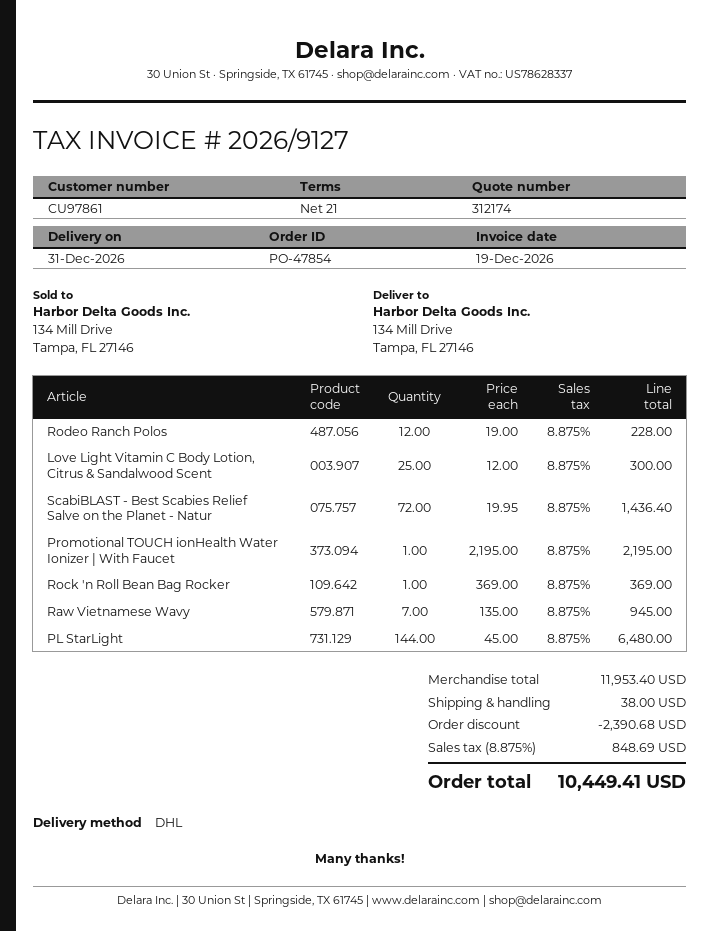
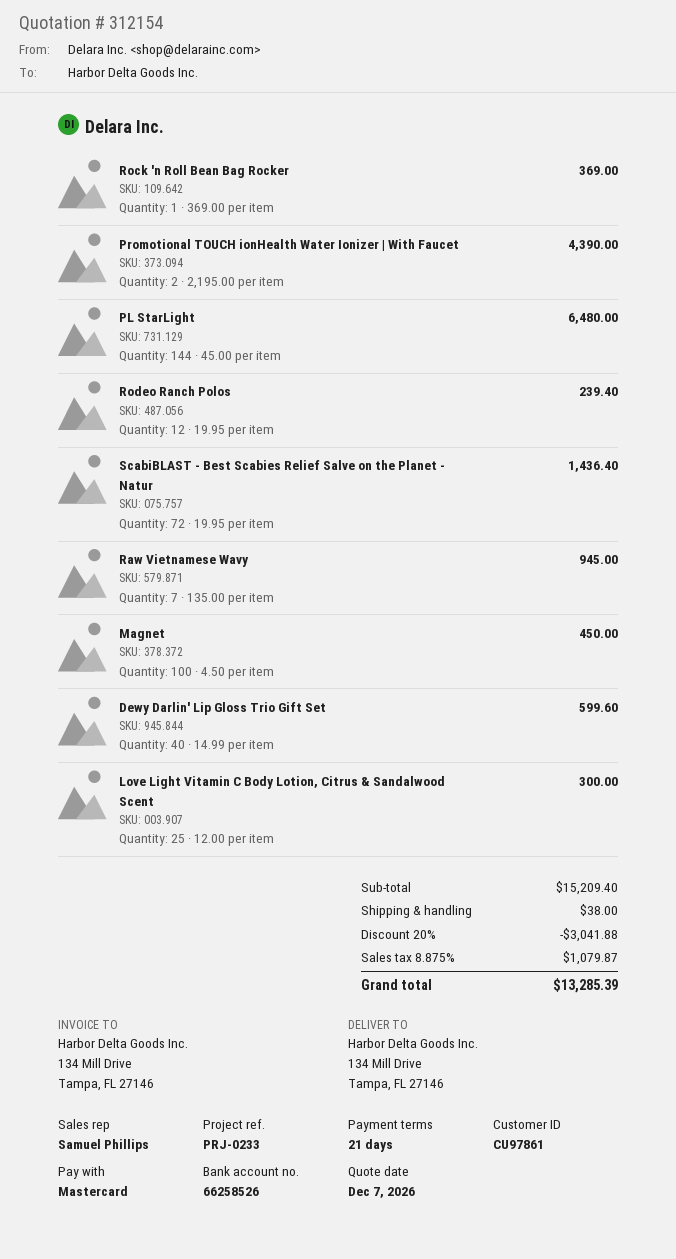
quote number: 312174 -> 312154
Rodeo Ranch Polos: 12 x 19.00 = 228.00 -> 12 x 19.95 = 239.40
Promotional TOUCH ionHealth Water Ionizer | With Faucet: 1 x 2195.00 = 2195.00 -> 2 x 2195.00 = 4390.00
Magnet: none -> 100 x 4.50 = 450.00
Dewy Darlin' Lip Gloss Trio Gift Set: none -> 40 x 14.99 = 599.60
subtotal: 11953.40 -> 15209.40
discount: 2390.68 -> 3041.88
tax: 8.875% = 848.69 -> 8.875% = 1079.87
total: 10449.41 -> 13285.39

